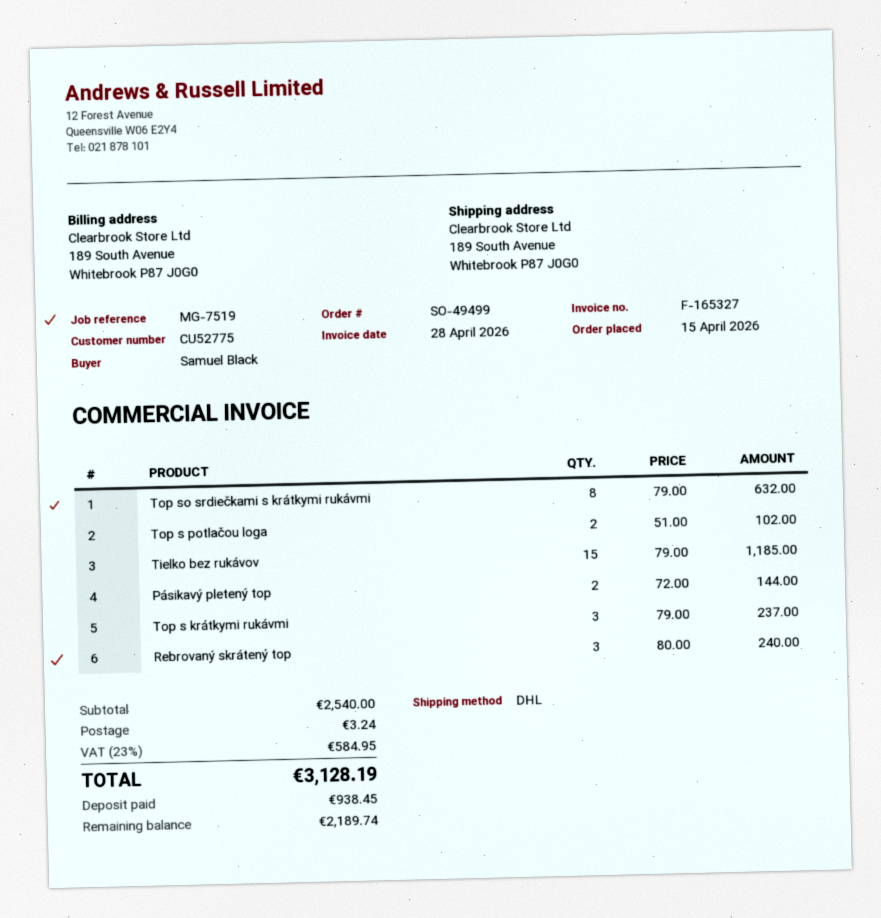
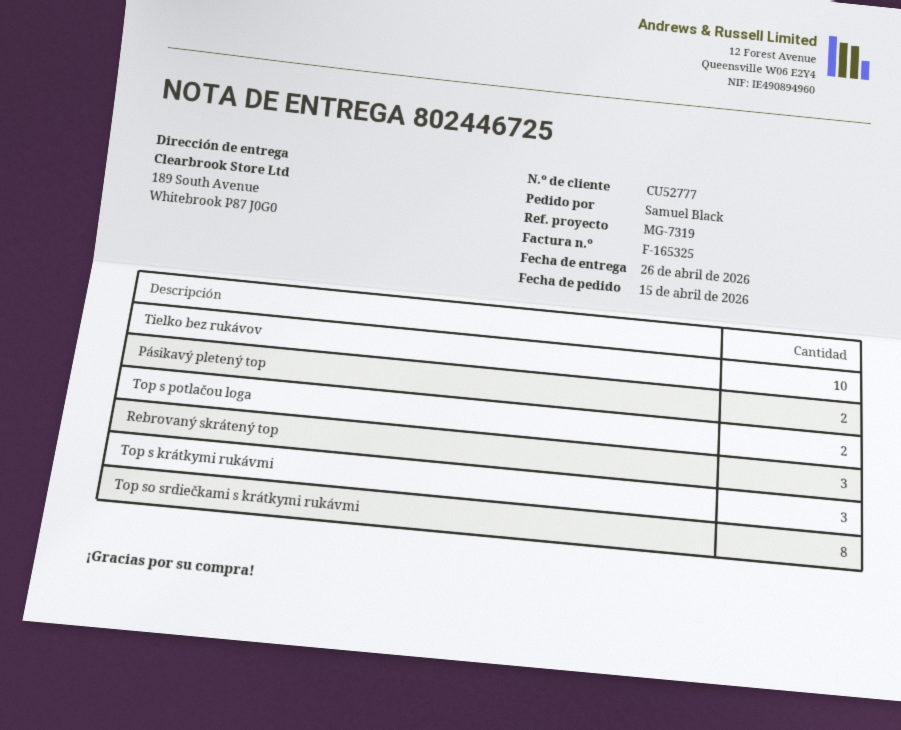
invoice number: F-165327 -> F-165325
customer number: CU52775 -> CU52777
reference: MG-7519 -> MG-7319
Tielko bez rukávov: 15 -> 10

